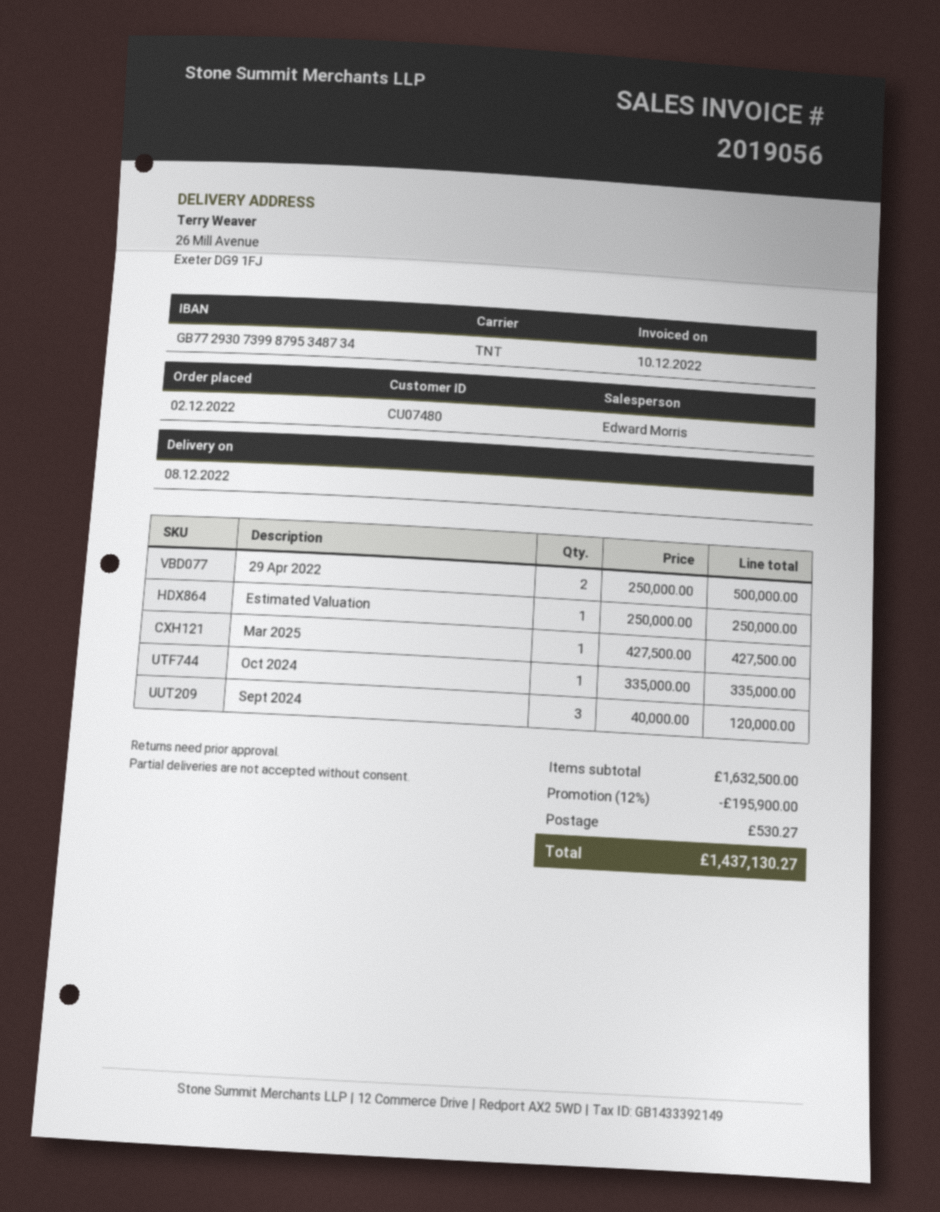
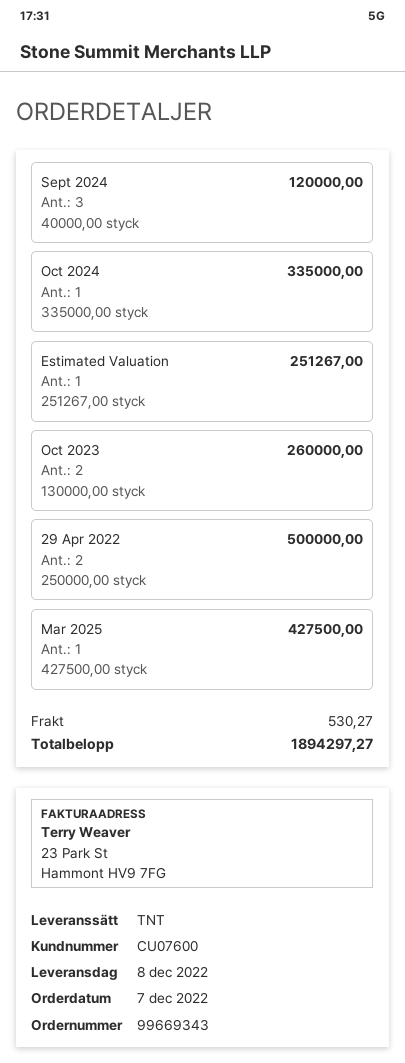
order date: 2022-12-02 -> 2022-12-07
customer number: CU07480 -> CU07600
Estimated Valuation: 1 x 250000.00 = 250000.00 -> 1 x 251267.00 = 251267.00
Oct 2023: none -> 2 x 130000.00 = 260000.00
discount: 12% = 195900.00 -> none
total: 1437130.27 -> 1894297.27

